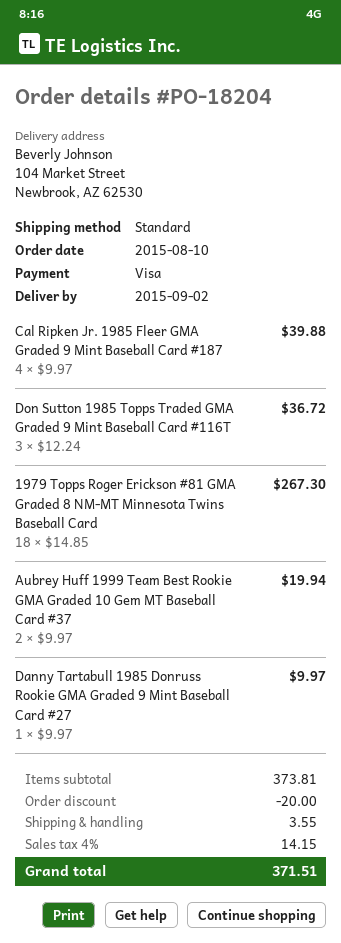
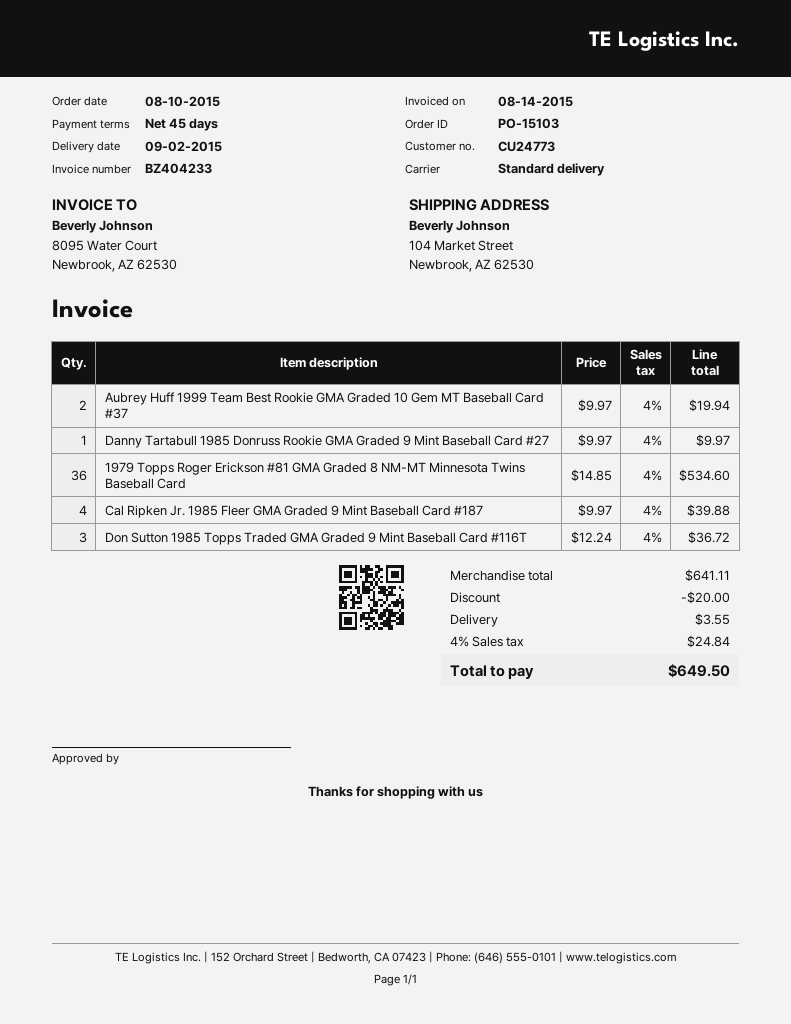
order number: PO-18204 -> PO-15103
1979 Topps Roger Erickson #81 GMA Graded 8 NM-MT Minnesota Twins Baseball Card: 18 x 14.85 = 267.30 -> 36 x 14.85 = 534.60
subtotal: 373.81 -> 641.11
tax: 4% = 14.15 -> 4% = 24.84
total: 371.51 -> 649.50

